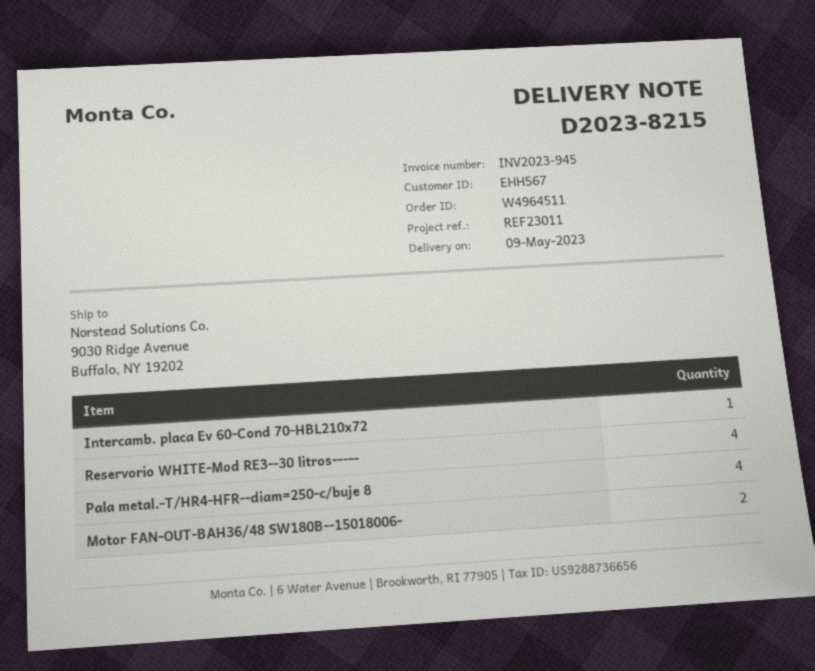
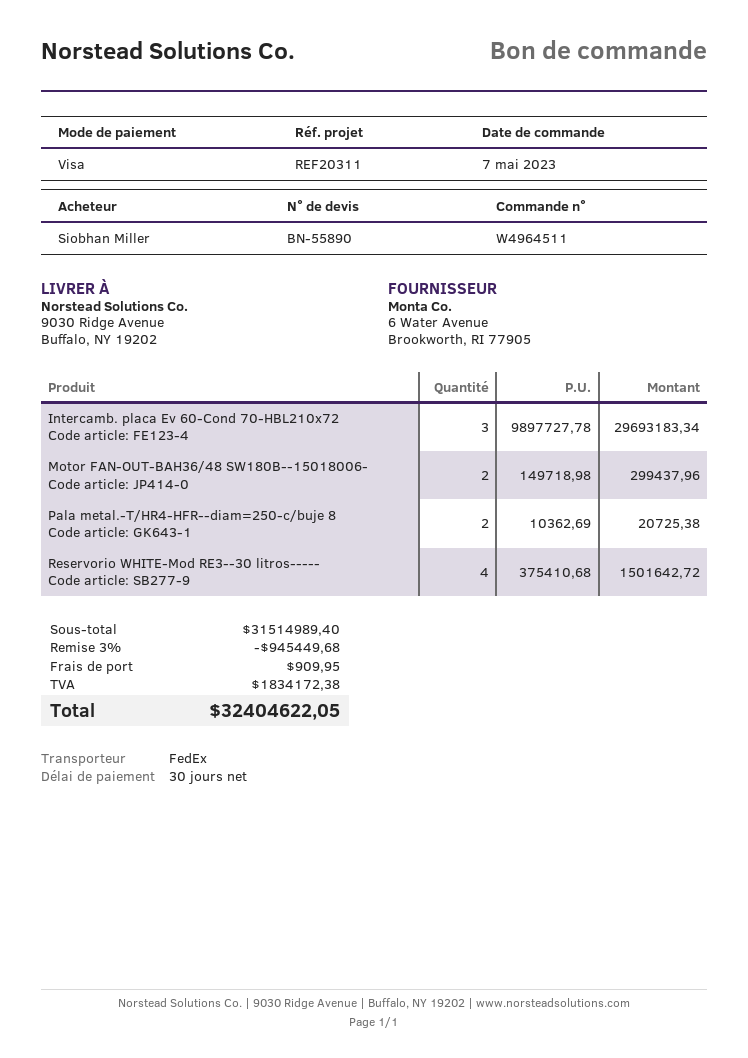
reference: REF23011 -> REF20311
Intercamb. placa Ev 60-Cond 70-HBL210x72: 1 -> 3
Pala metal.-T/HR4-HFR--diam=250-c/buje 8: 4 -> 2

